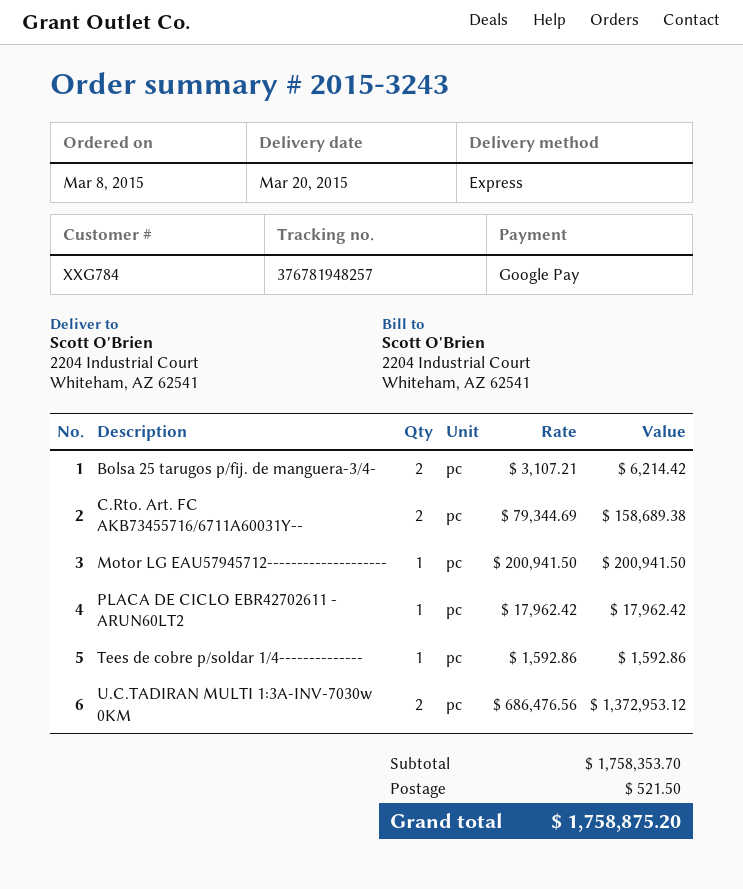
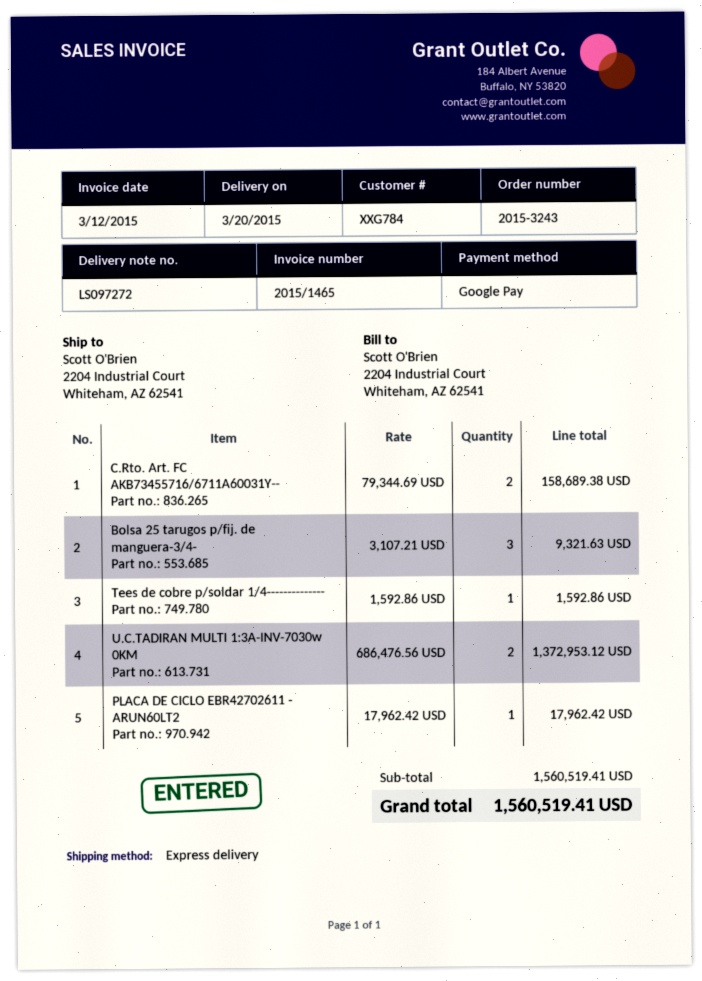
Bolsa 25 tarugos p/fij. de manguera-3/4-: 2 x 3107.21 = 6214.42 -> 3 x 3107.21 = 9321.63
Motor LG EAU57945712--------------------: 1 x 200941.50 = 200941.50 -> none
subtotal: 1758353.70 -> 1560519.41
shipping: 521.50 -> none
total: 1758875.20 -> 1560519.41

